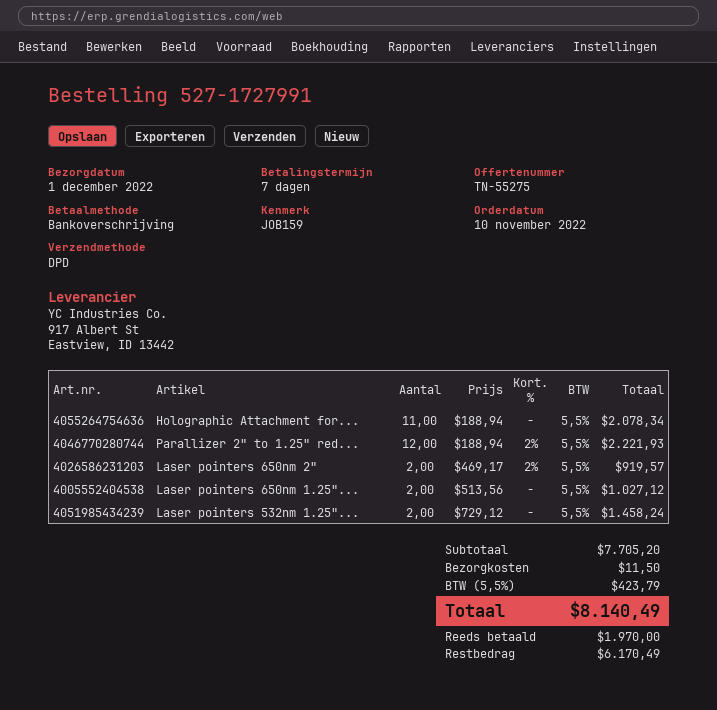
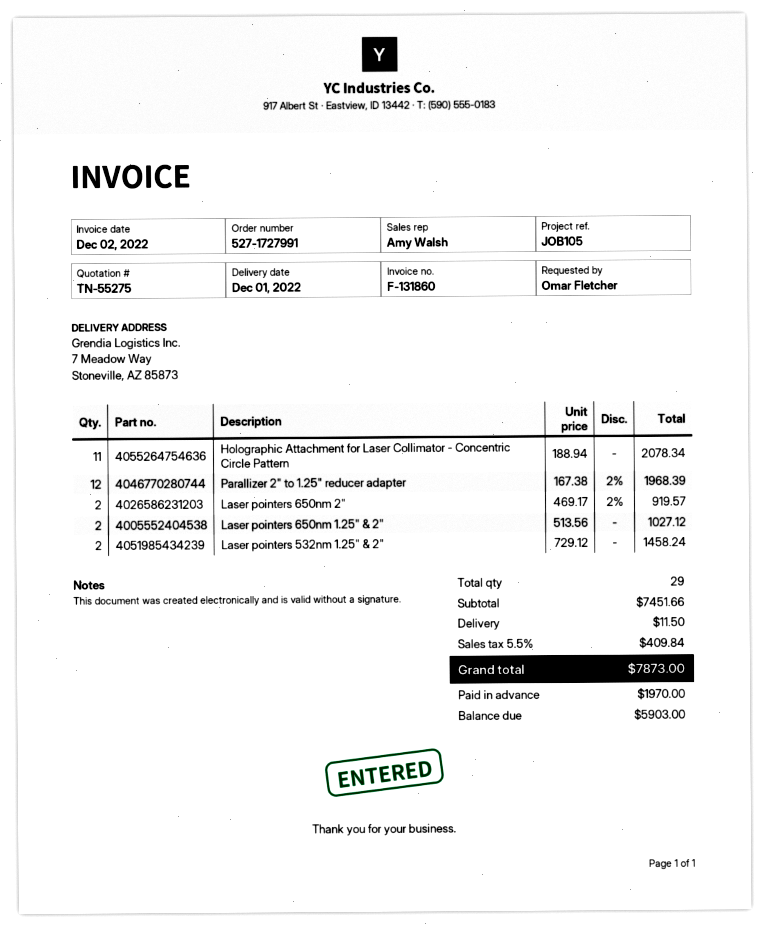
reference: JOB159 -> JOB105
Parallizer 2" to 1.25" red...: 12 x 188.94 - 2% = 2221.93 -> 12 x 167.38 - 2% = 1968.39
subtotal: 7705.20 -> 7451.66
tax: 5.5% = 423.79 -> 5.5% = 409.84
total: 8140.49 -> 7873.00
balance: 6170.49 -> 5903.00

